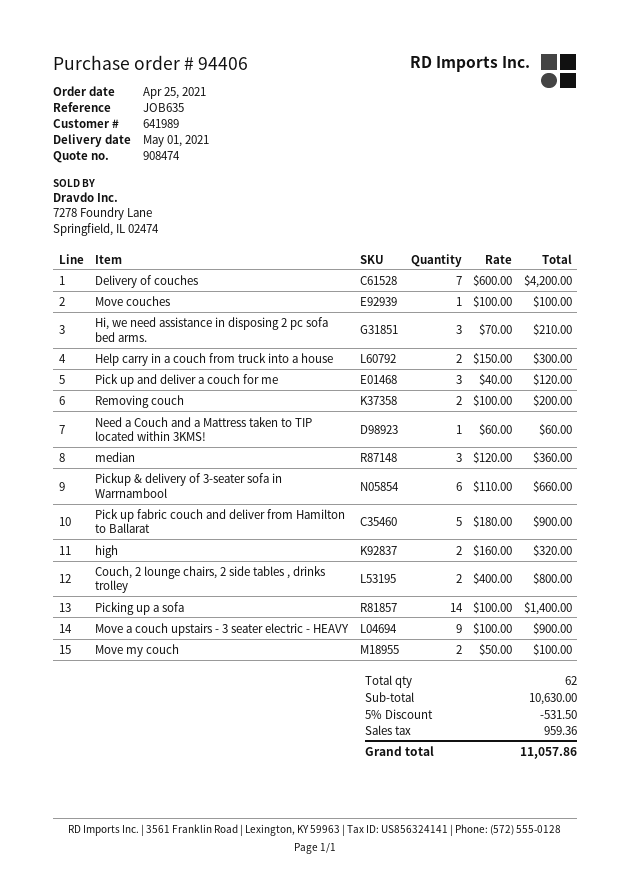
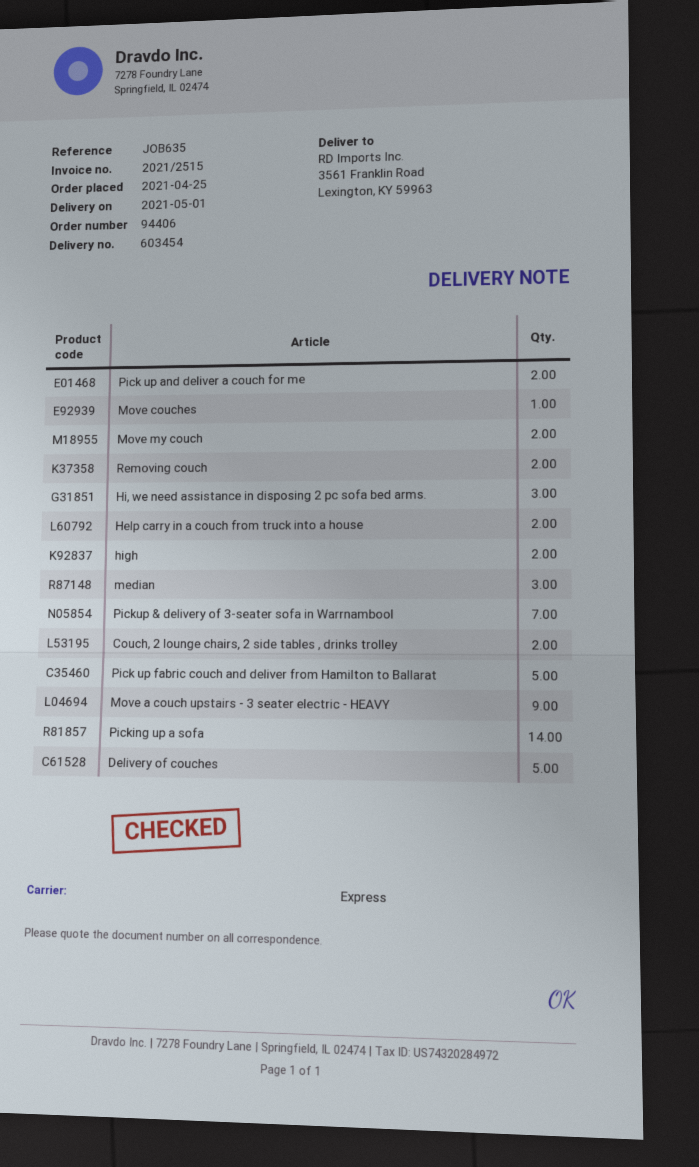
Delivery of couches: 7 -> 5
Pick up and deliver a couch for me: 3 -> 2
Need a Couch and a Mattress taken to TIP located within 3KMS!: 1 -> none
Pickup & delivery of 3-seater sofa in Warrnambool: 6 -> 7

